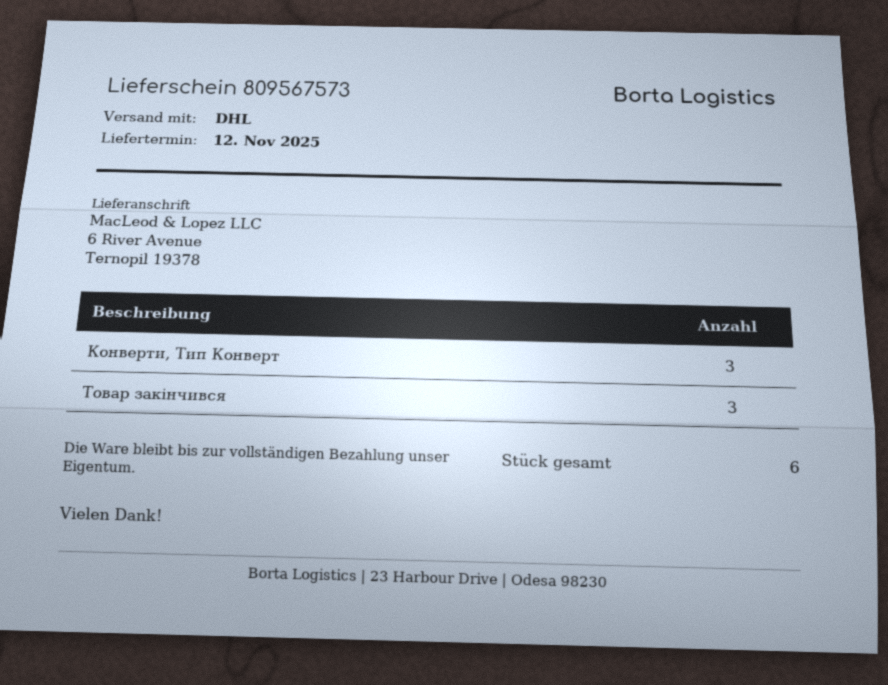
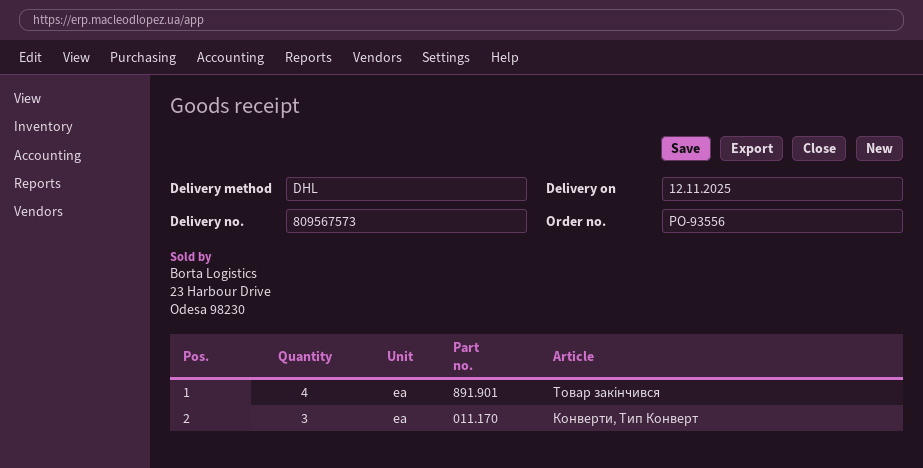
Товар закінчився: 3 -> 4

